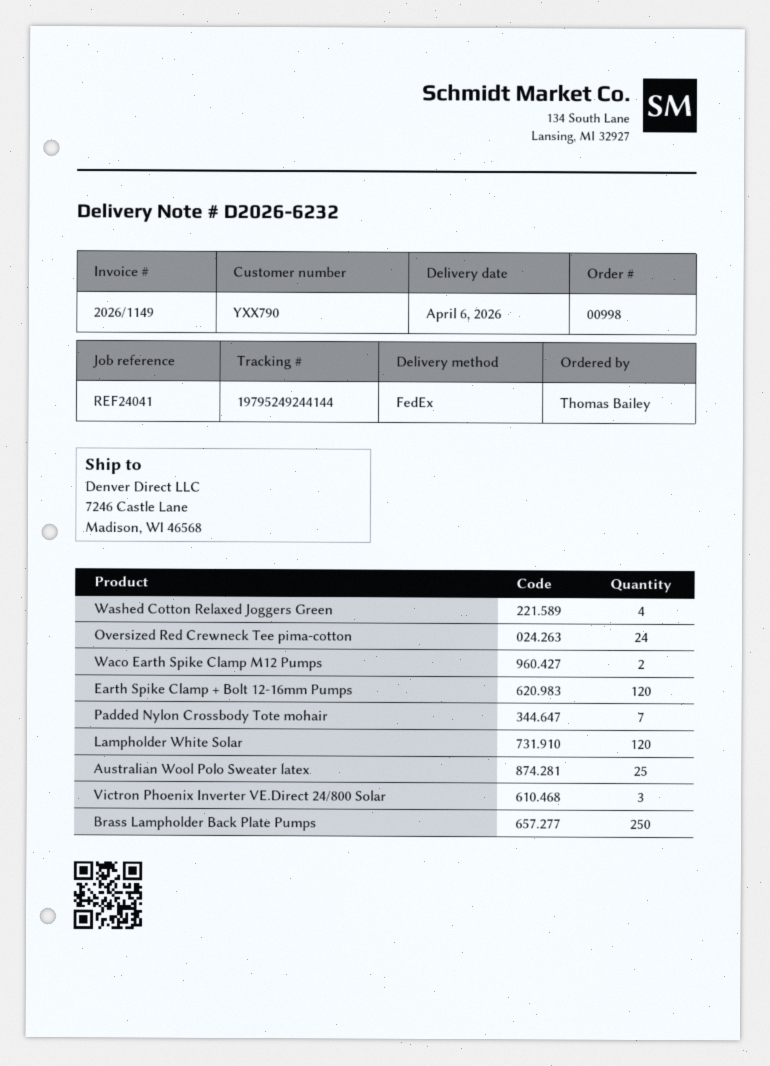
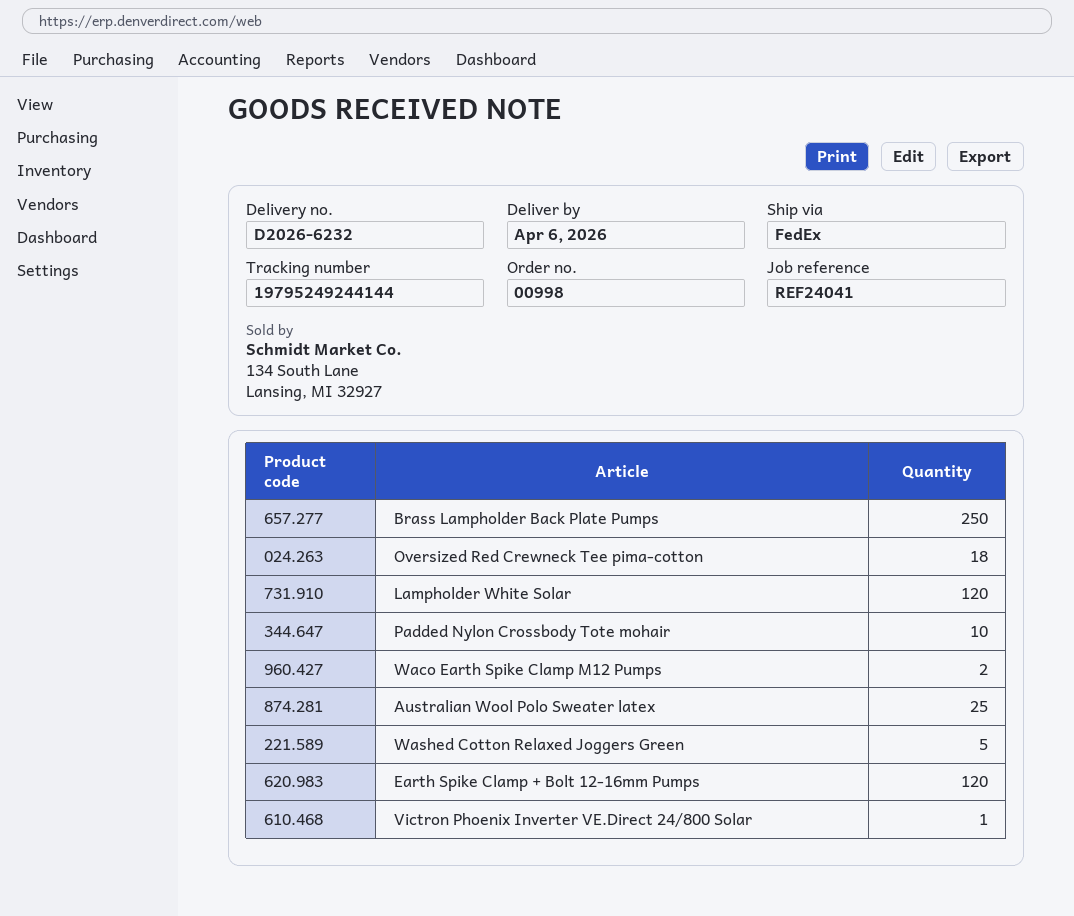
Washed Cotton Relaxed Joggers Green: 4 -> 5
Oversized Red Crewneck Tee pima-cotton: 24 -> 18
Padded Nylon Crossbody Tote mohair: 7 -> 10
Victron Phoenix Inverter VE.Direct 24/800 Solar: 3 -> 1

